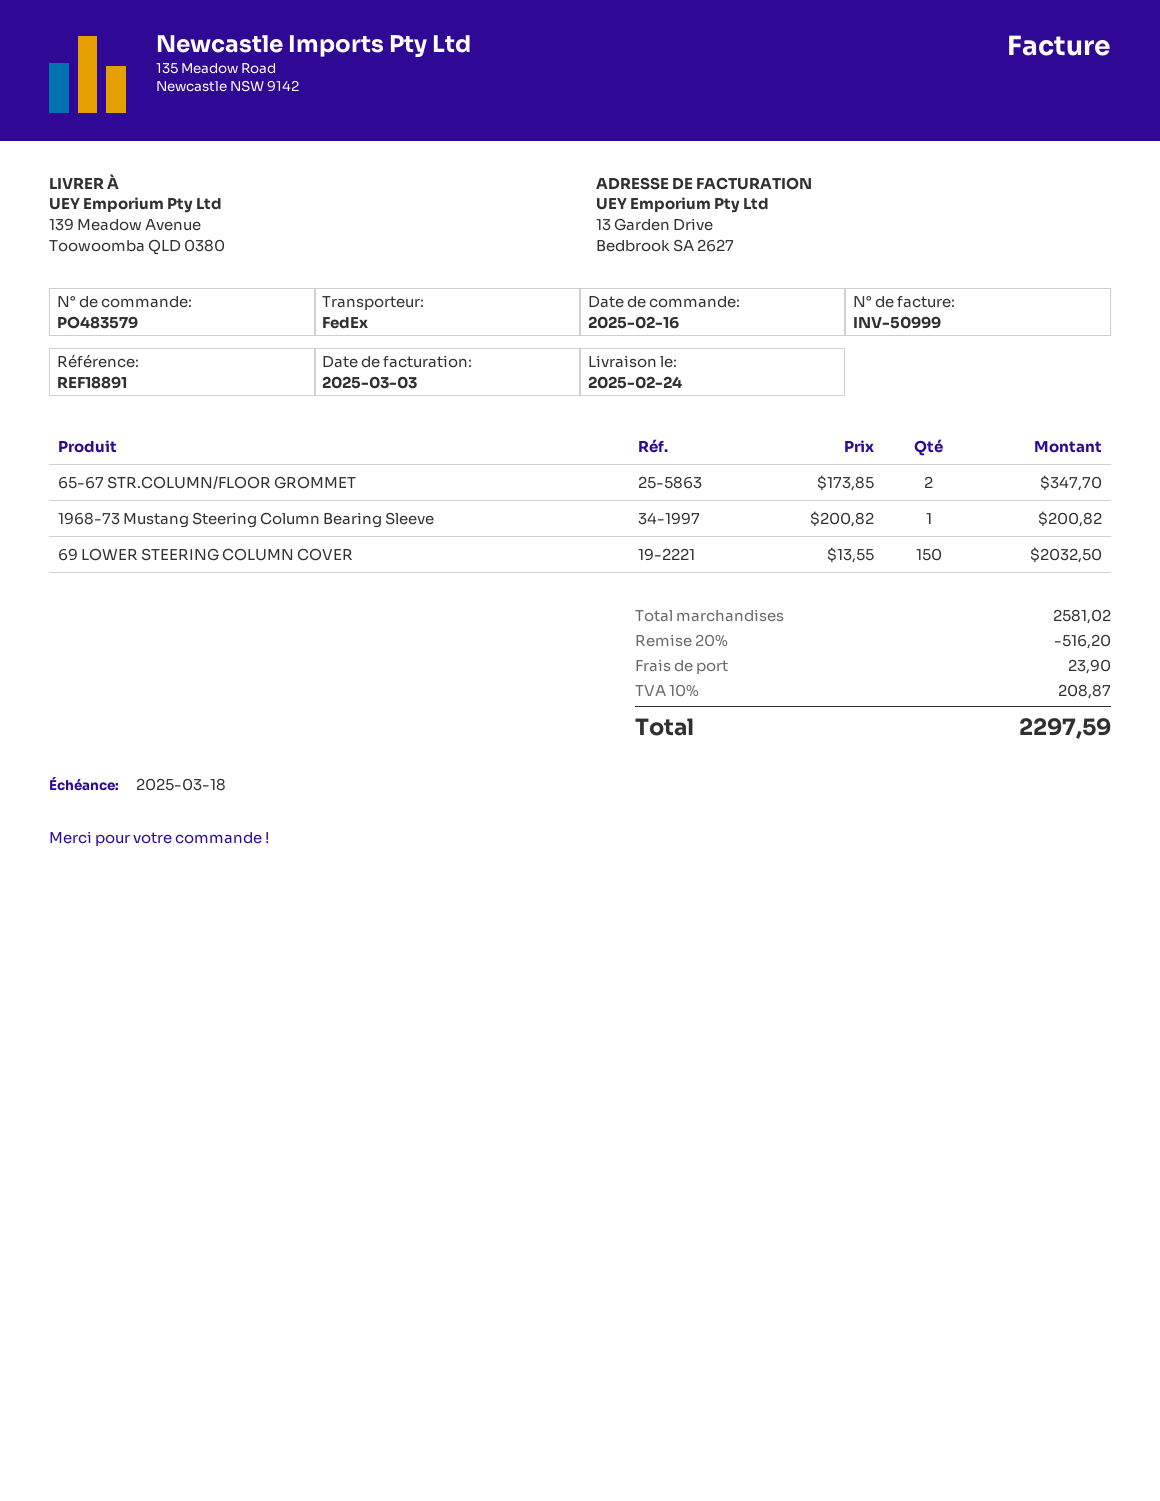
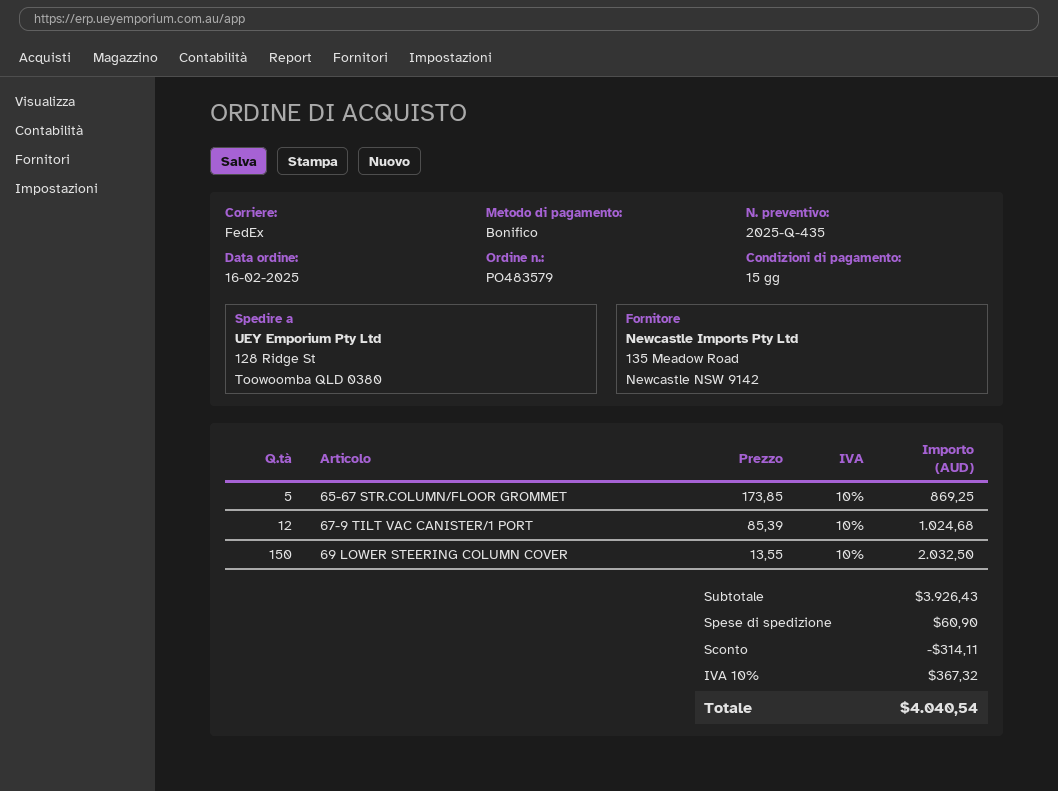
ship to: 139 Meadow Avenue, Toowoomba QLD 0380 -> 128 Ridge St, Toowoomba QLD 0380
65-67 STR.COLUMN/FLOOR GROMMET: 2 x 173.85 = 347.70 -> 5 x 173.85 = 869.25
1968-73 Mustang Steering Column Bearing Sleeve: 1 x 200.82 = 200.82 -> none
67-9 TILT VAC CANISTER/1 PORT: none -> 12 x 85.39 = 1024.68
subtotal: 2581.02 -> 3926.43
discount: 516.20 -> 314.11
shipping: 23.90 -> 60.90
tax: 10% = 208.87 -> 10% = 367.32
total: 2297.59 -> 4040.54

